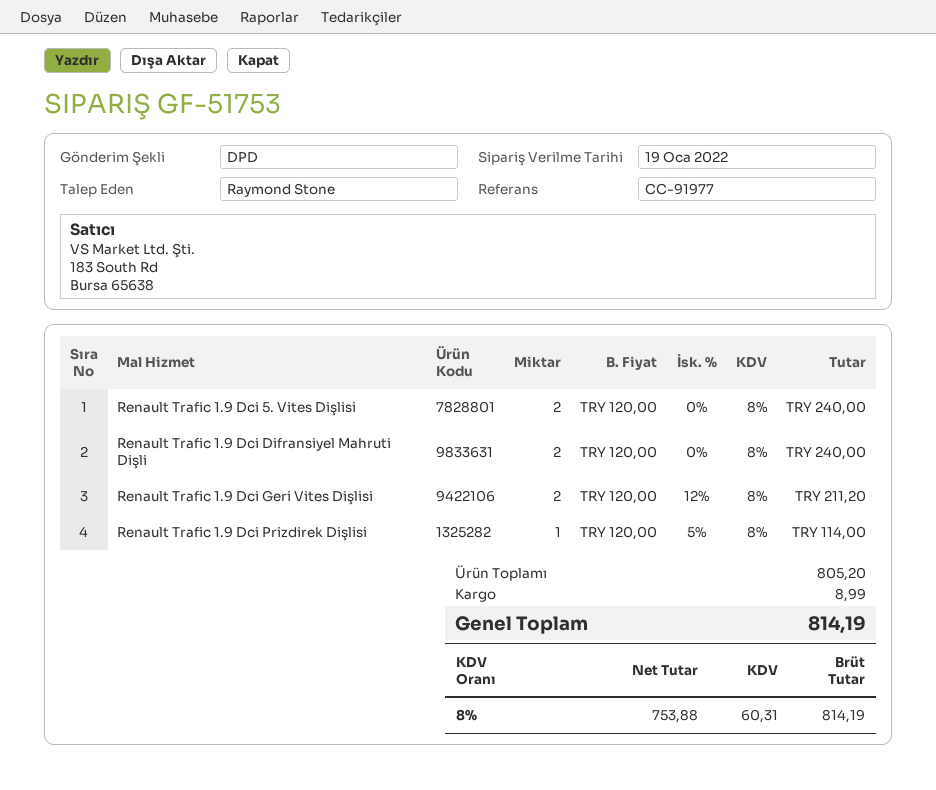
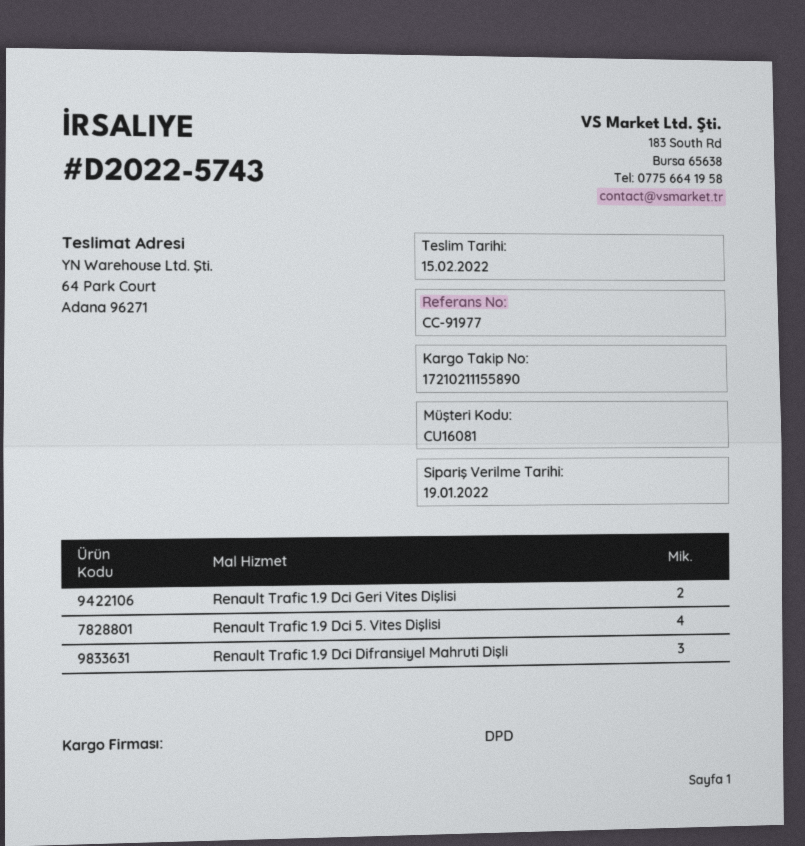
Renault Trafic 1.9 Dci 5. Vites Dişlisi: 2 -> 4
Renault Trafic 1.9 Dci Difransiyel Mahruti Dişli: 2 -> 3
Renault Trafic 1.9 Dci Prizdirek Dişlisi: 1 -> none

